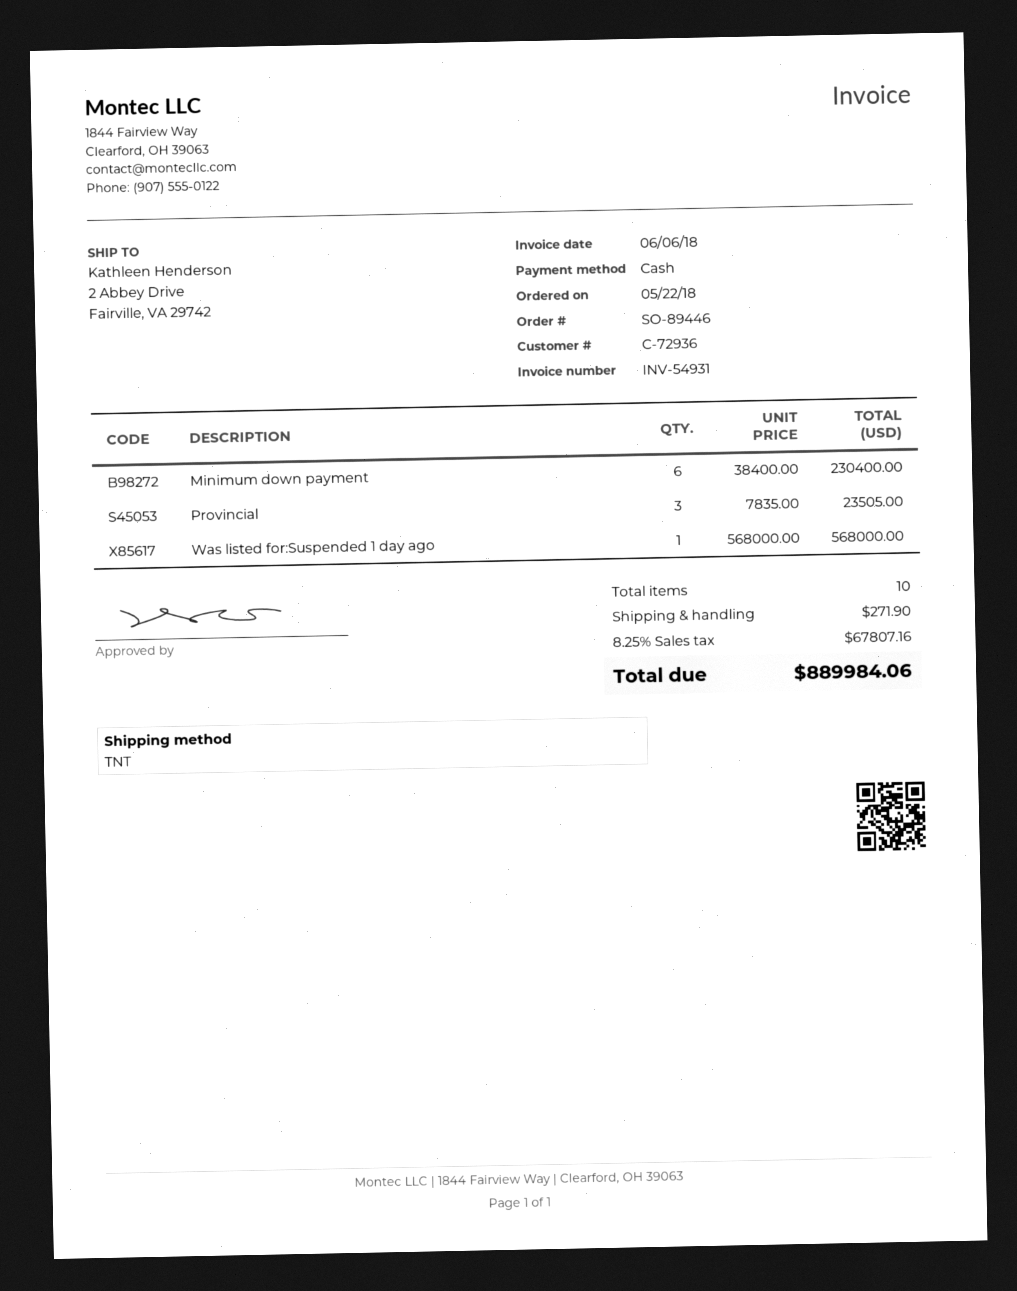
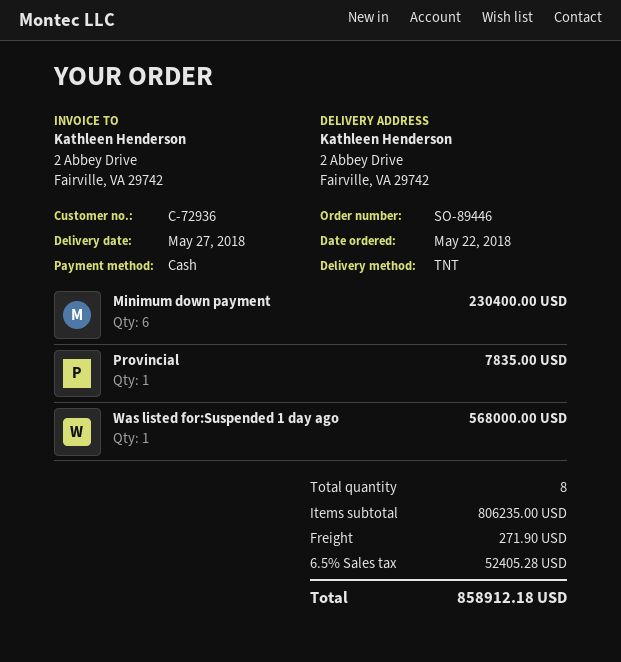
Provincial: 3 for 23505.00 -> 1 for 7835.00
total quantity: 10 -> 8
tax: 8.25% = 67807.16 -> 6.5% = 52405.28
total: 889984.06 -> 858912.18

